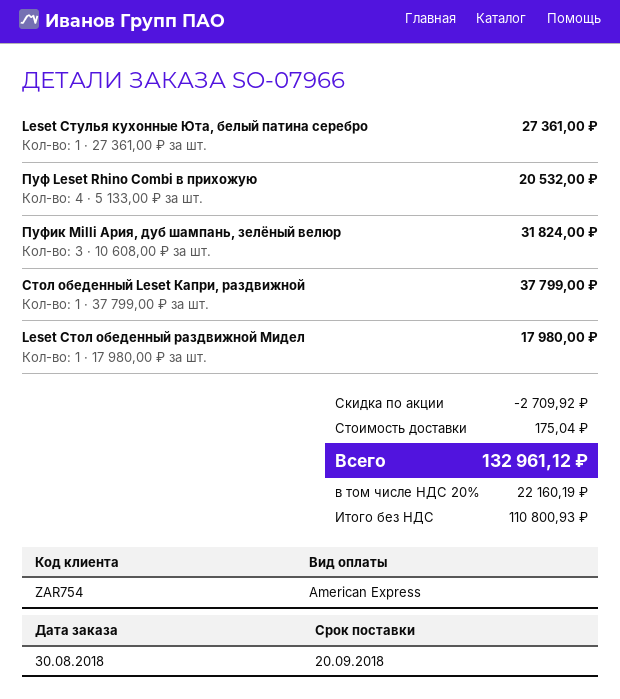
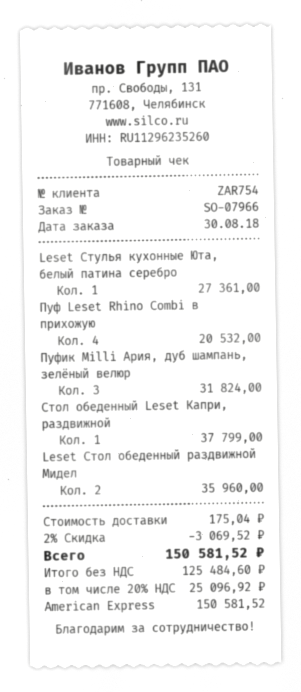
Leset Стол обеденный раздвижной Мидел: 1 for 17980.00 -> 2 for 35960.00
discount: 2709.92 -> 3069.52
net: 110800.93 -> 125484.60
tax: 20% = 22160.19 -> 20% = 25096.92
total: 132961.12 -> 150581.52

